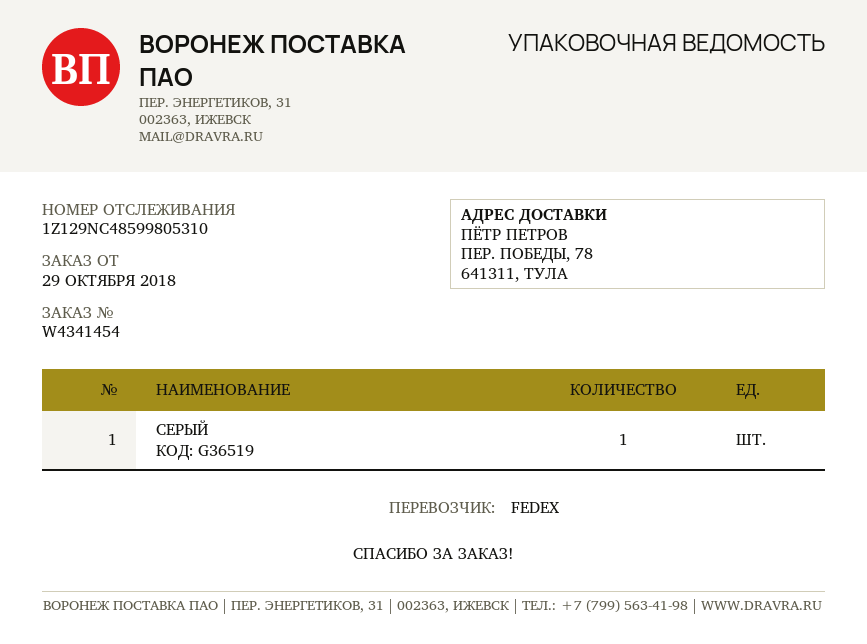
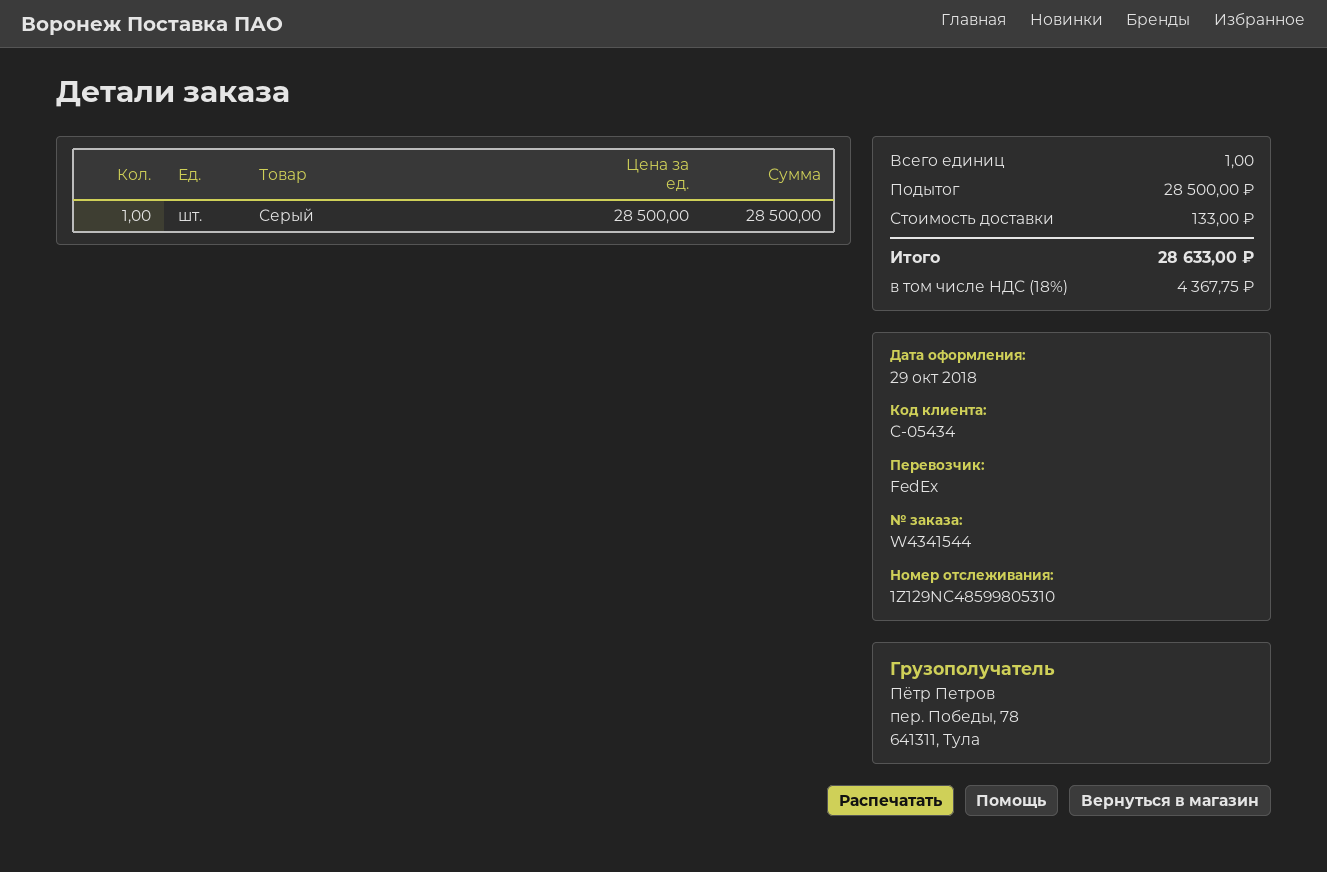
order number: W4341454 -> W4341544

